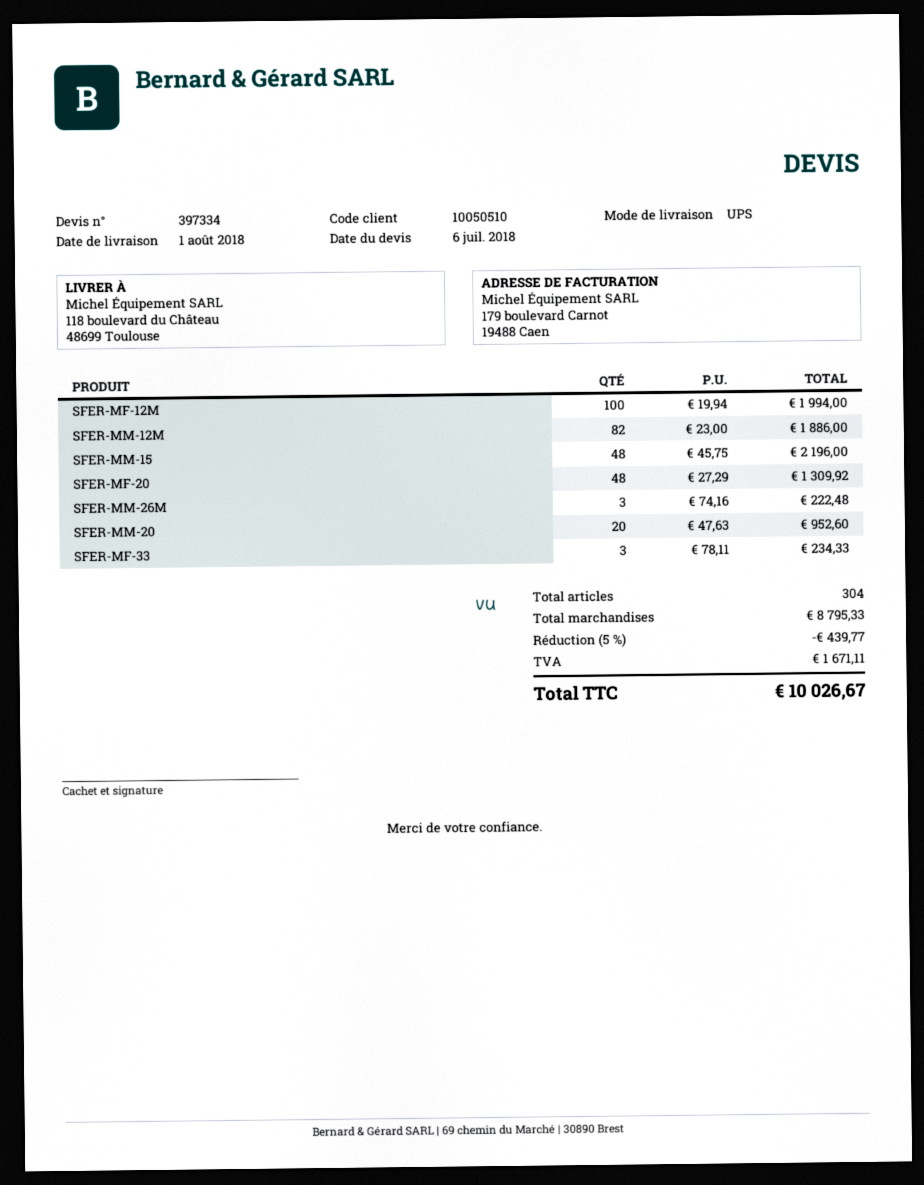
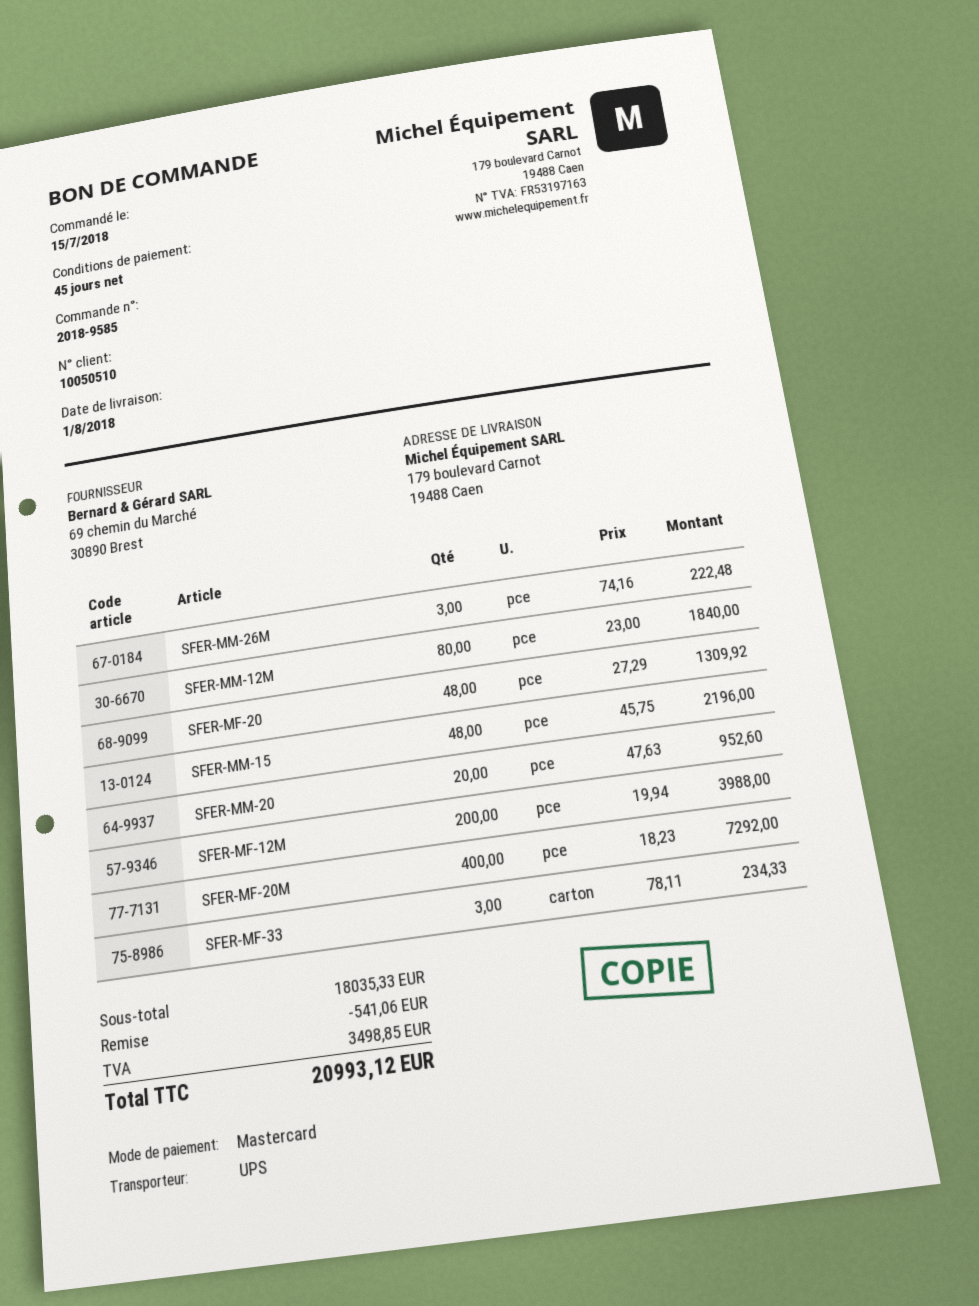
ship to: 118 boulevard du Château, 48699 Toulouse -> 179 boulevard Carnot, 19488 Caen
SFER-MF-12M: 100 x 19.94 = 1994.00 -> 200 x 19.94 = 3988.00
SFER-MM-12M: 82 x 23.00 = 1886.00 -> 80 x 23.00 = 1840.00
SFER-MF-20M: none -> 400 x 18.23 = 7292.00
subtotal: 8795.33 -> 18035.33
discount: 439.77 -> 541.06
tax: 1671.11 -> 3498.85
total: 10026.67 -> 20993.12

